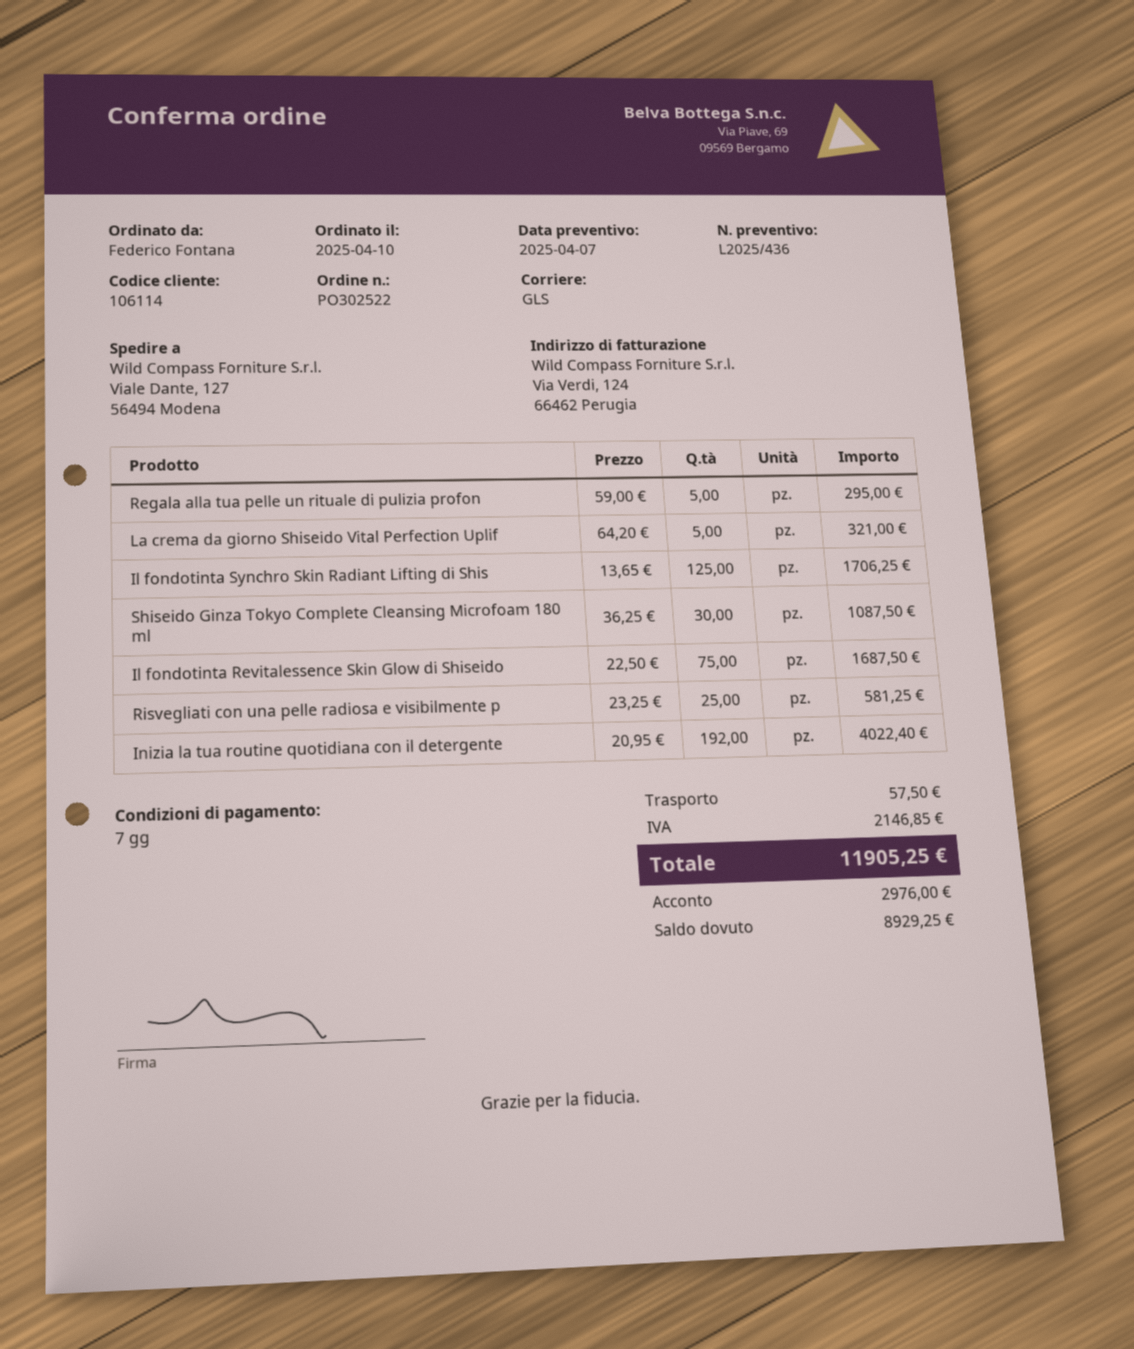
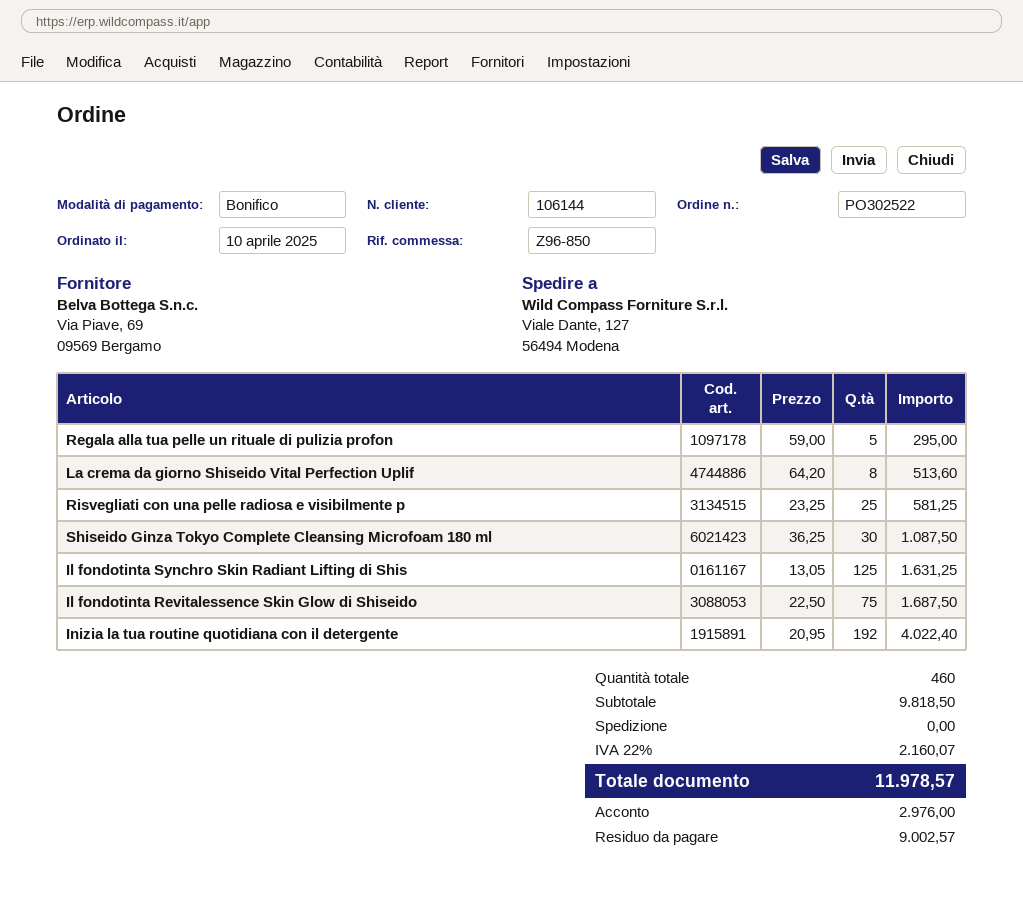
customer number: 106114 -> 106144
La crema da giorno Shiseido Vital Perfection Uplif: 5 x 64.20 = 321.00 -> 8 x 64.20 = 513.60
Il fondotinta Synchro Skin Radiant Lifting di Shis: 125 x 13.65 = 1706.25 -> 125 x 13.05 = 1631.25
shipping: 57.50 -> 0.00
tax: 2146.85 -> 2160.07
total: 11905.25 -> 11978.57
balance: 8929.25 -> 9002.57

